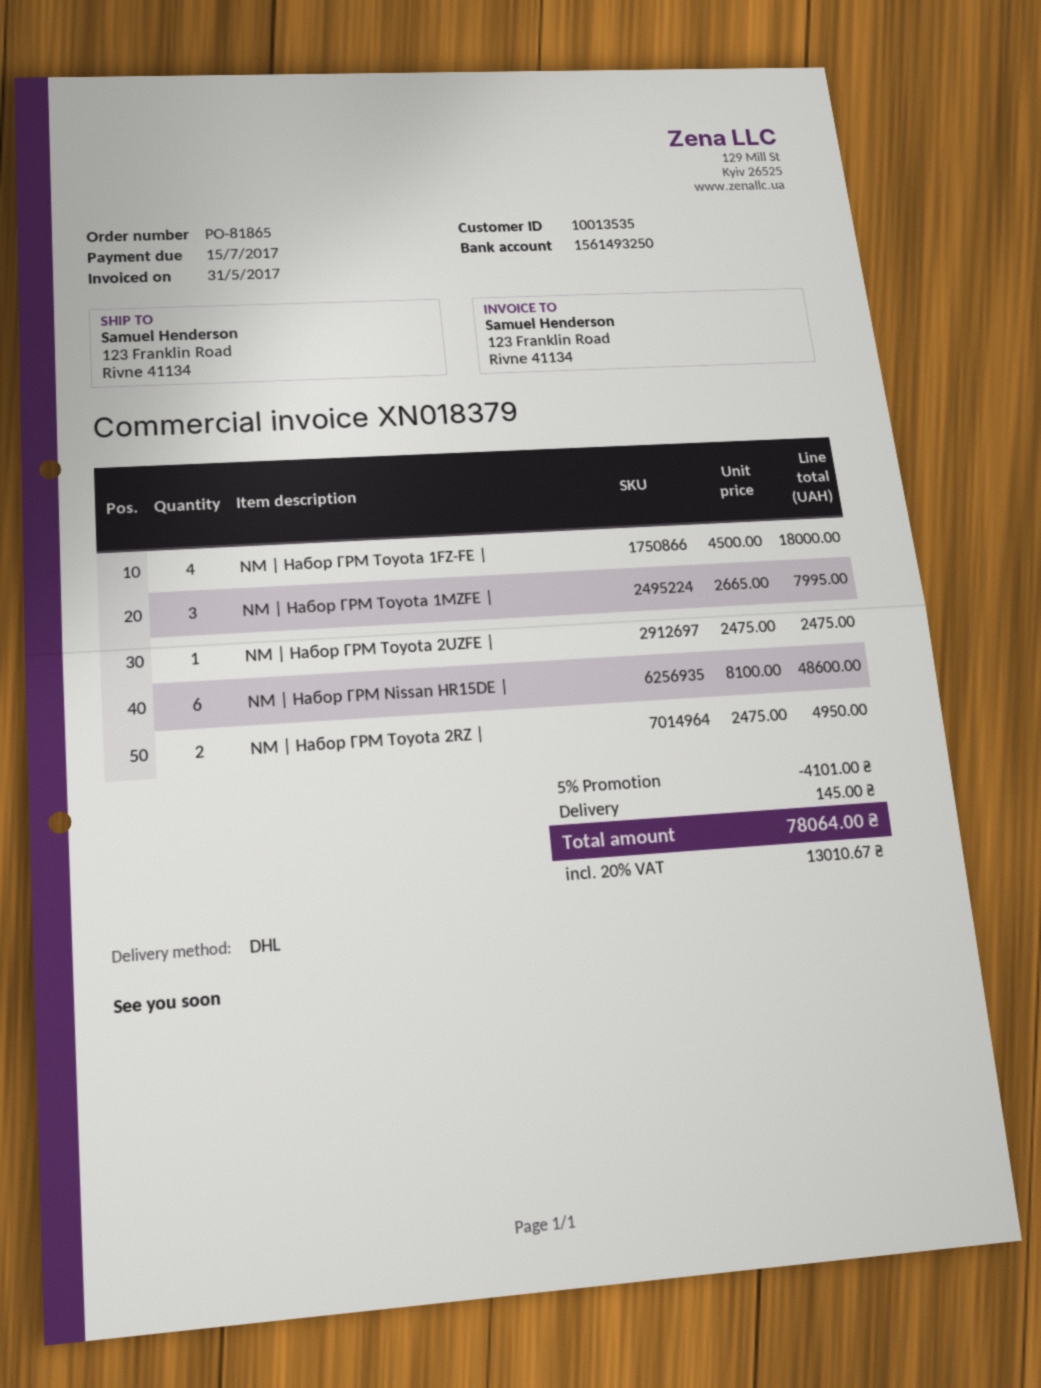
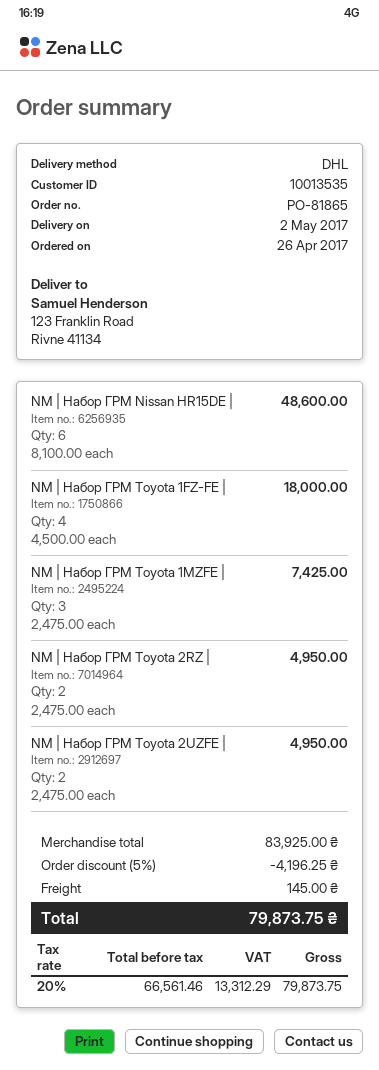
NM | Набор ГРМ Toyota 1MZFE |: 3 x 2665.00 = 7995.00 -> 3 x 2475.00 = 7425.00
NM | Набор ГРМ Toyota 2UZFE |: 1 x 2475.00 = 2475.00 -> 2 x 2475.00 = 4950.00
discount: 5% = 4101.00 -> 5% = 4196.25
tax: 20% = 13010.67 -> 20% = 13312.29
total: 78064.00 -> 79873.75

